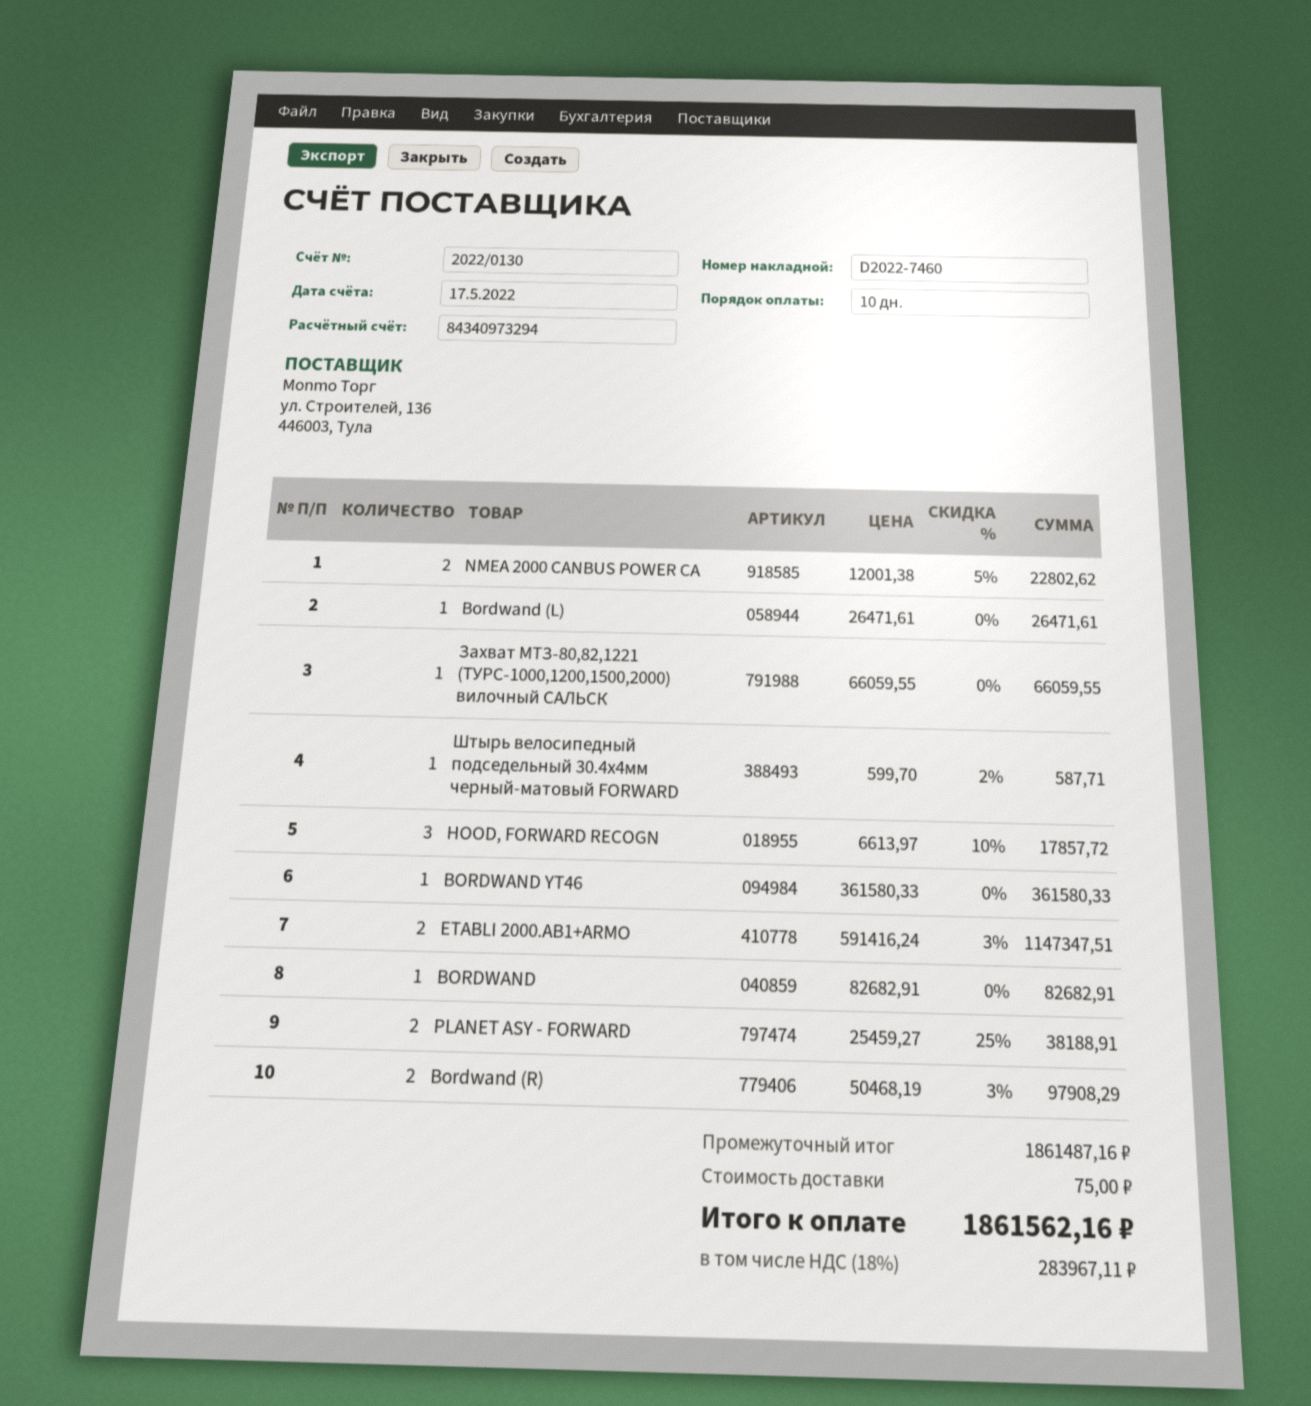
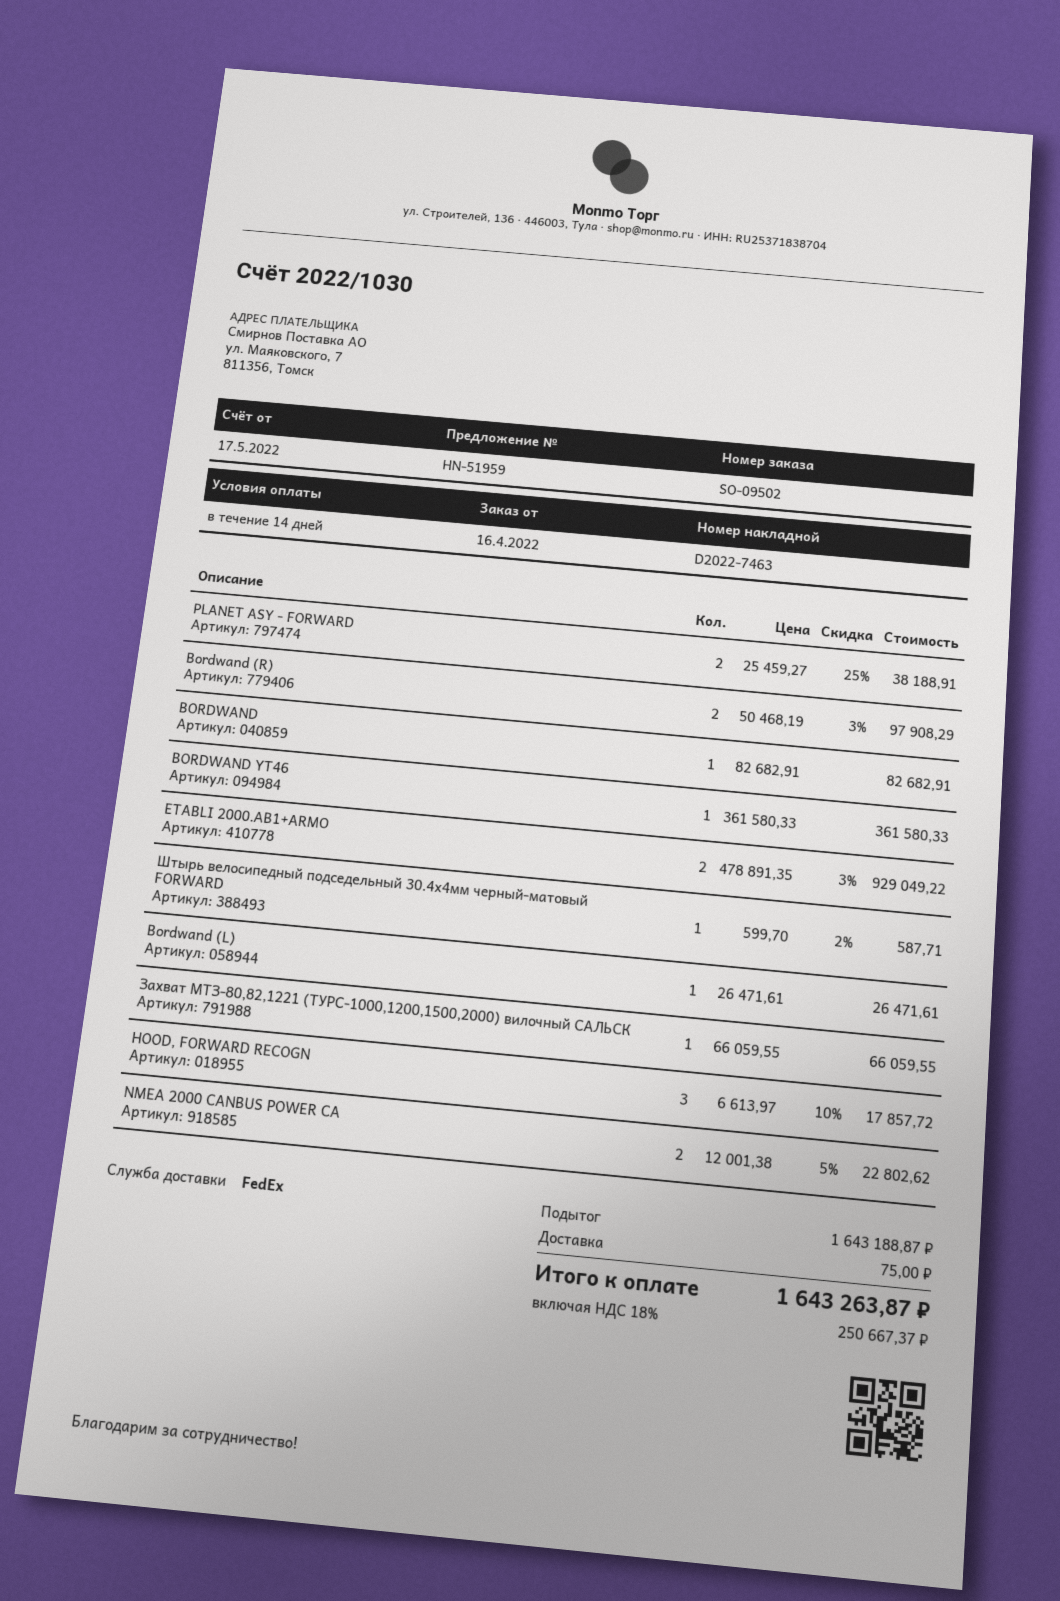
delivery note number: D2022-7460 -> D2022-7463
invoice number: 2022/0130 -> 2022/1030
payment terms: 10 days -> 14 days
ETABLI 2000.AB1+ARMO: 2 x 591416.24 - 3% = 1147347.51 -> 2 x 478891.35 - 3% = 929049.22
subtotal: 1861487.16 -> 1643188.87
tax: 18% = 283967.11 -> 18% = 250667.37
total: 1861562.16 -> 1643263.87

